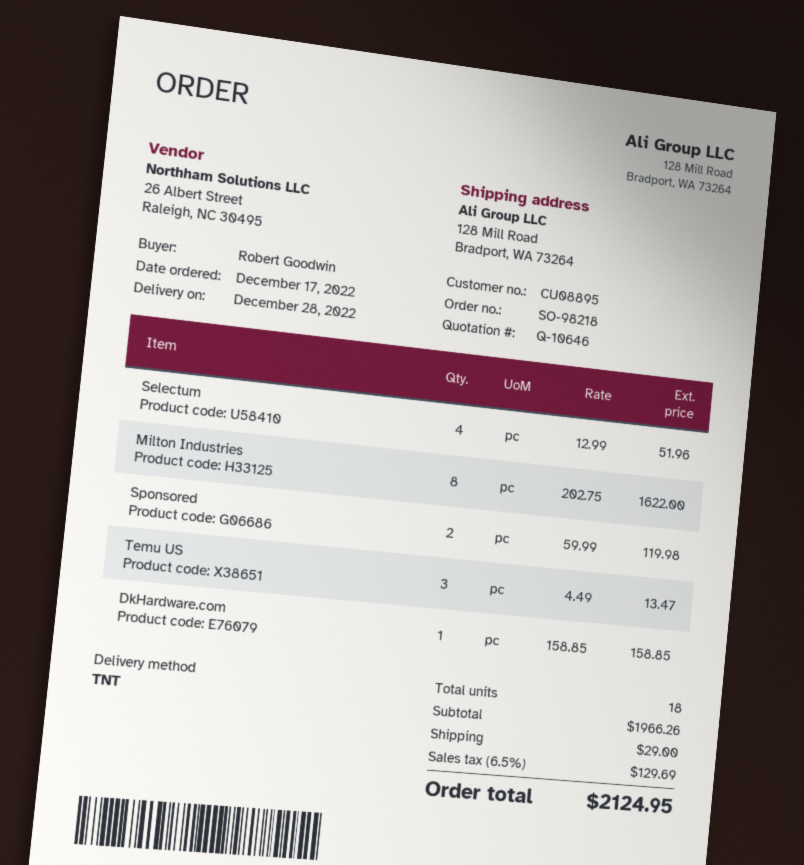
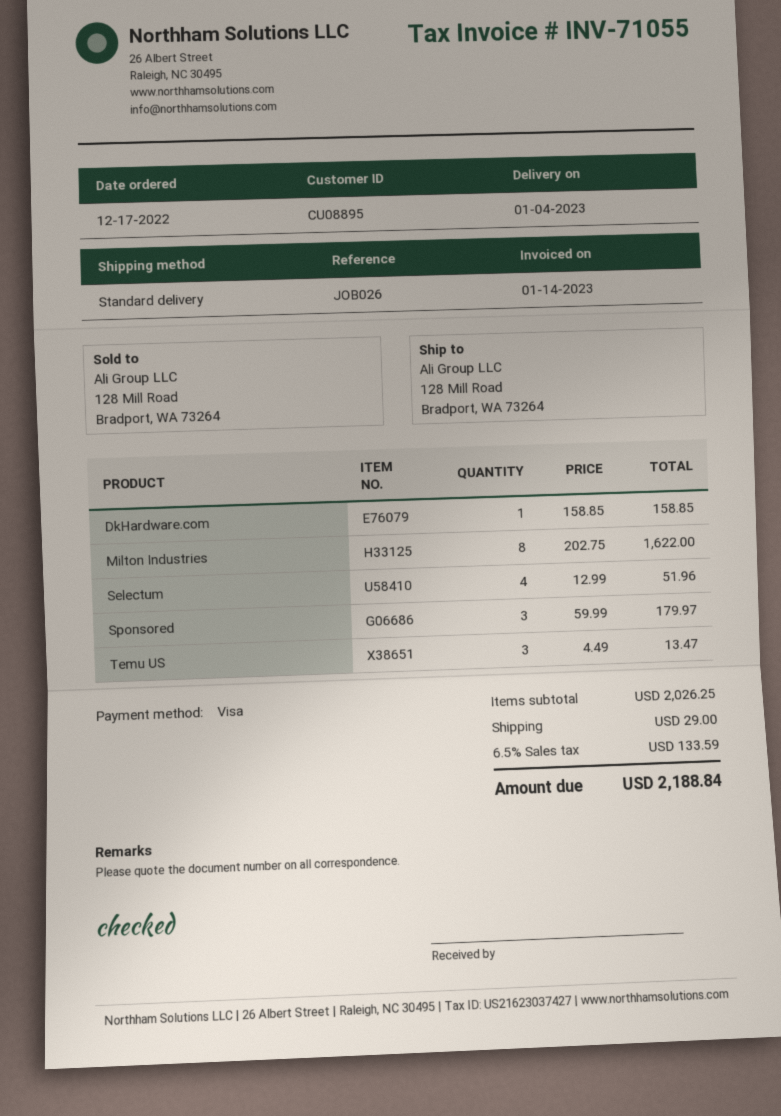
delivery date: 2022-12-28 -> 2023-01-04
shipping method: TNT -> standard
Sponsored: 2 x 59.99 = 119.98 -> 3 x 59.99 = 179.97
subtotal: 1966.26 -> 2026.25
tax: 6.5% = 129.69 -> 6.5% = 133.59
total: 2124.95 -> 2188.84

